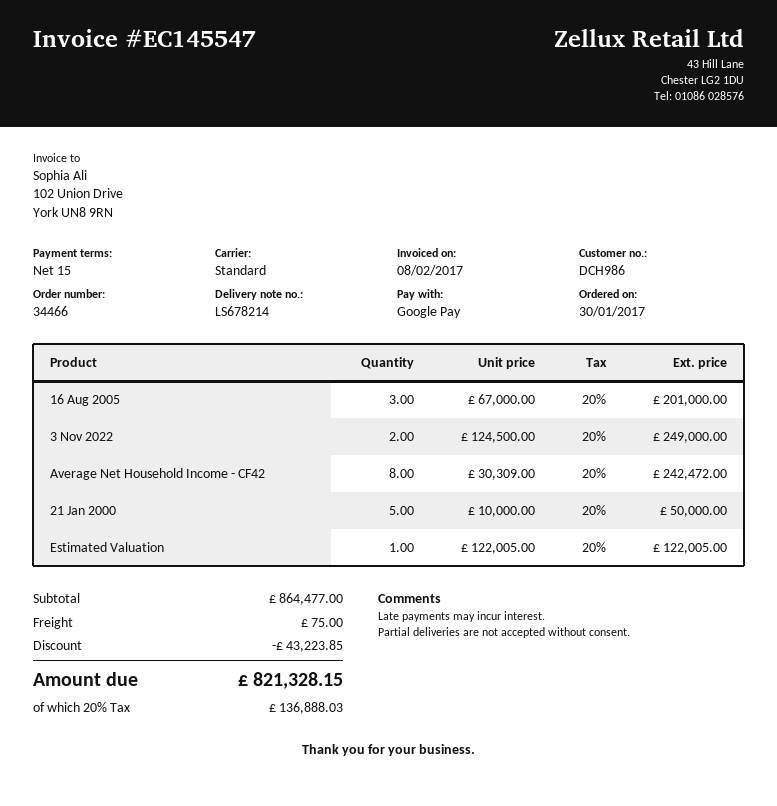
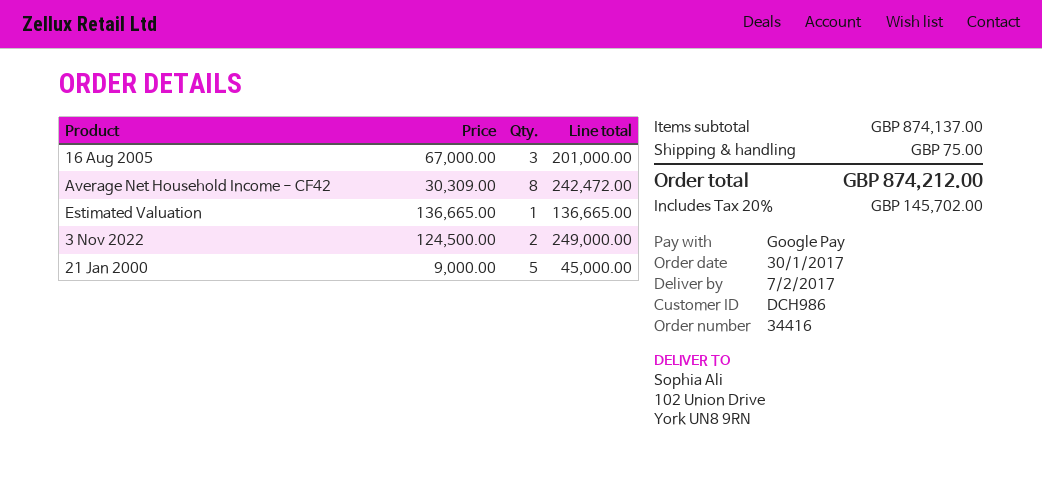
order number: 34466 -> 34416
21 Jan 2000: 5 x 10000.00 = 50000.00 -> 5 x 9000.00 = 45000.00
Estimated Valuation: 1 x 122005.00 = 122005.00 -> 1 x 136665.00 = 136665.00
subtotal: 864477.00 -> 874137.00
discount: 43223.85 -> none
tax: 20% = 136888.03 -> 20% = 145702.00
total: 821328.15 -> 874212.00

